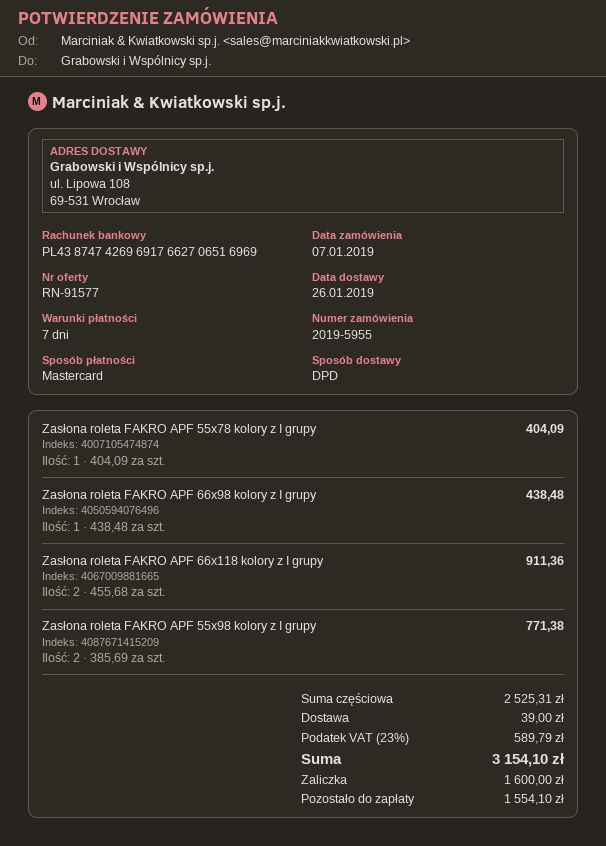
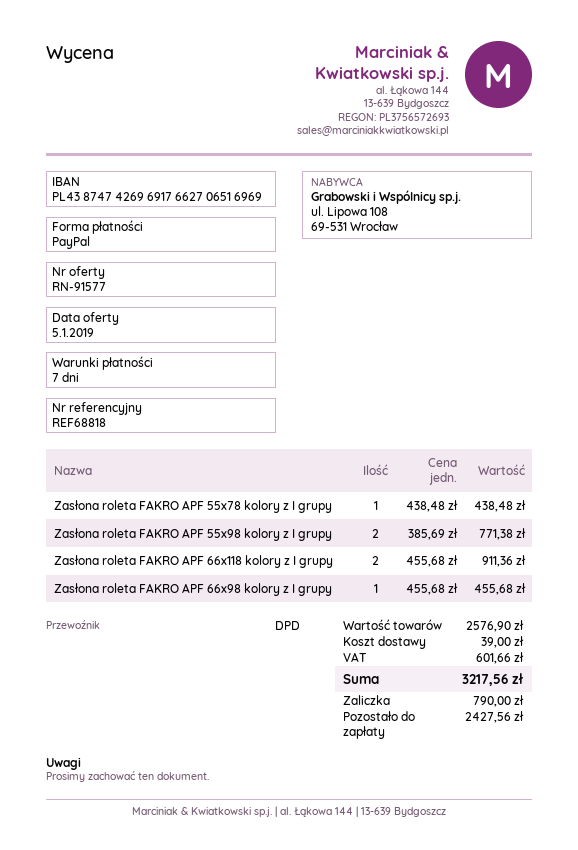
payment method: Mastercard -> PayPal
Zasłona roleta FAKRO APF 55x78 kolory z I grupy: 1 x 404.09 = 404.09 -> 1 x 438.48 = 438.48
Zasłona roleta FAKRO APF 66x98 kolory z I grupy: 1 x 438.48 = 438.48 -> 1 x 455.68 = 455.68
subtotal: 2525.31 -> 2576.90
tax: 589.79 -> 601.66
total: 3154.10 -> 3217.56
deposit: 1600.00 -> 790.00
balance: 1554.10 -> 2427.56

